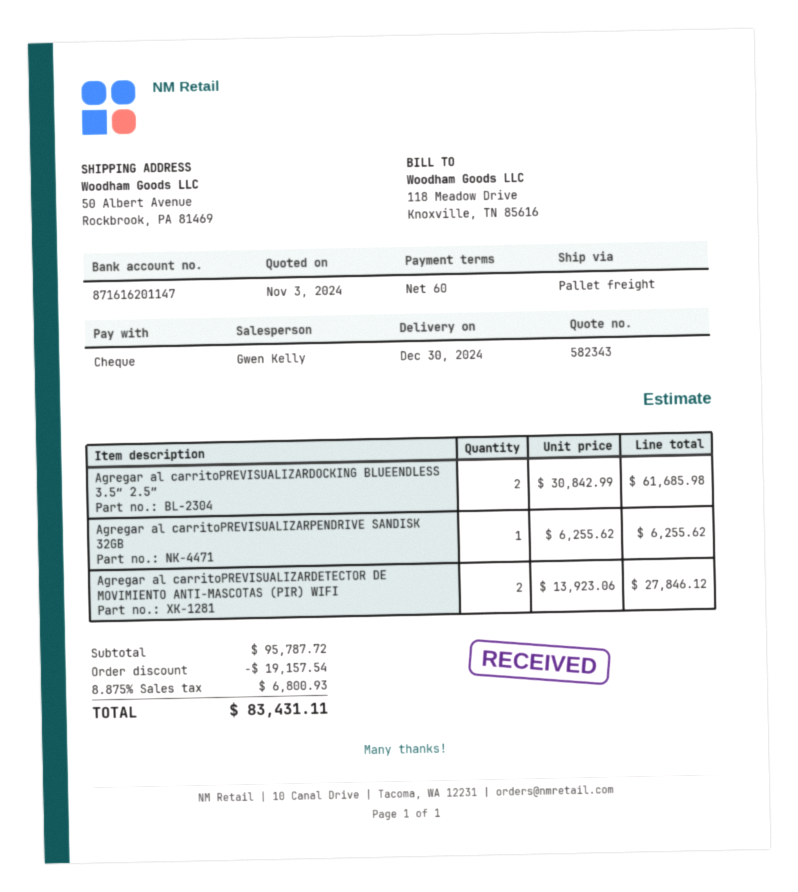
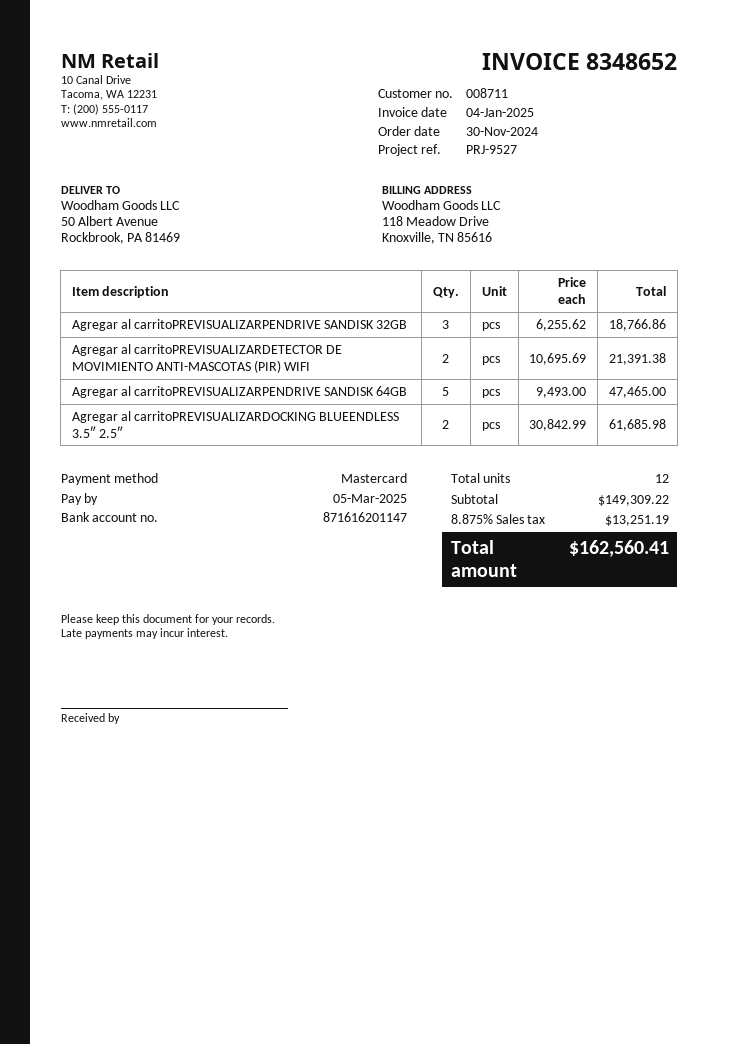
payment method: cheque -> Mastercard
Agregar al carritoPREVISUALIZARPENDRIVE SANDISK 32GB: 1 x 6255.62 = 6255.62 -> 3 x 6255.62 = 18766.86
Agregar al carritoPREVISUALIZARDETECTOR DE MOVIMIENTO ANTI-MASCOTAS (PIR) WIFI: 2 x 13923.06 = 27846.12 -> 2 x 10695.69 = 21391.38
Agregar al carritoPREVISUALIZARPENDRIVE SANDISK 64GB: none -> 5 x 9493.00 = 47465.00
subtotal: 95787.72 -> 149309.22
discount: 19157.54 -> none
tax: 8.875% = 6800.93 -> 8.875% = 13251.19
total: 83431.11 -> 162560.41

